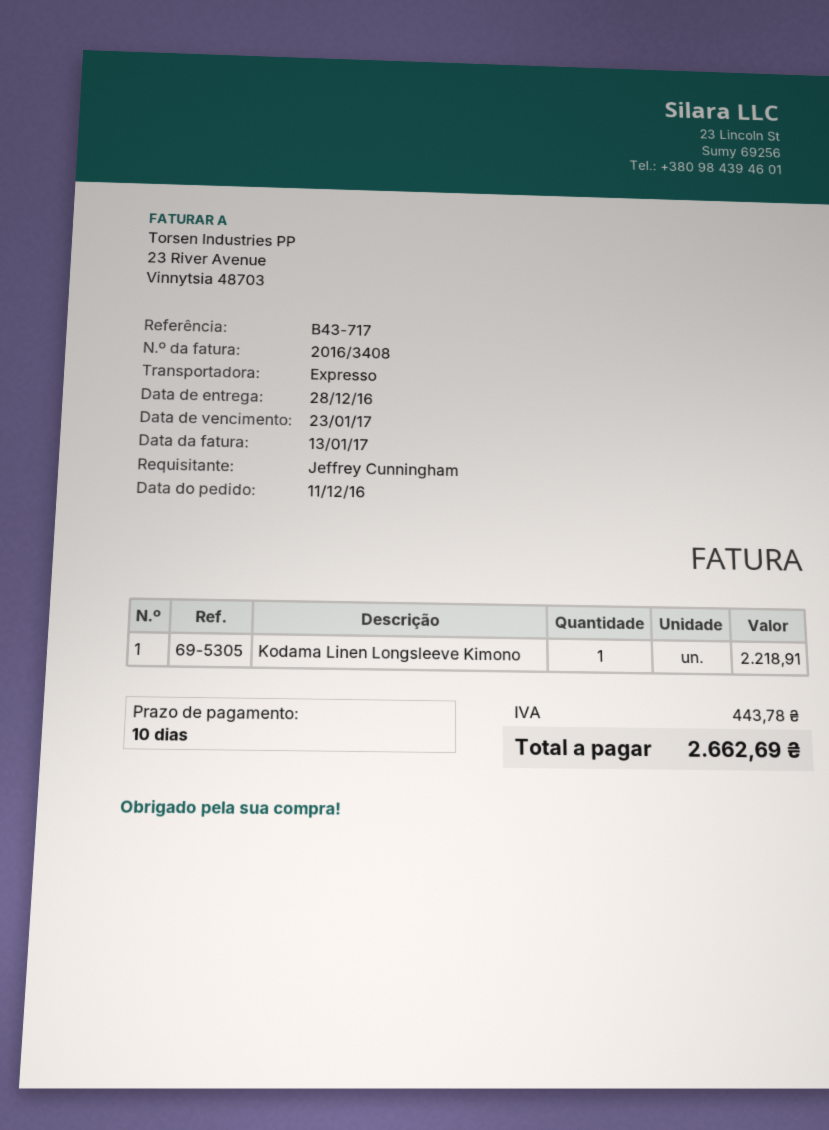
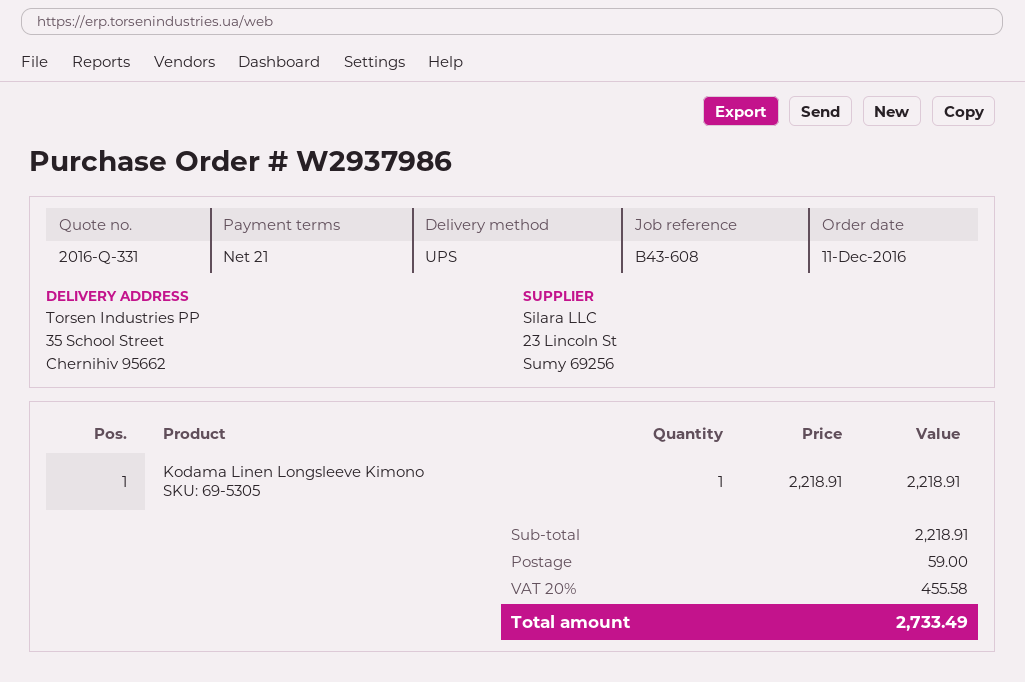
payment terms: 10 days -> 21 days
reference: B43-717 -> B43-608
shipping method: express -> UPS
shipping: none -> 59.00
tax: 443.78 -> 455.58
total: 2662.69 -> 2733.49

